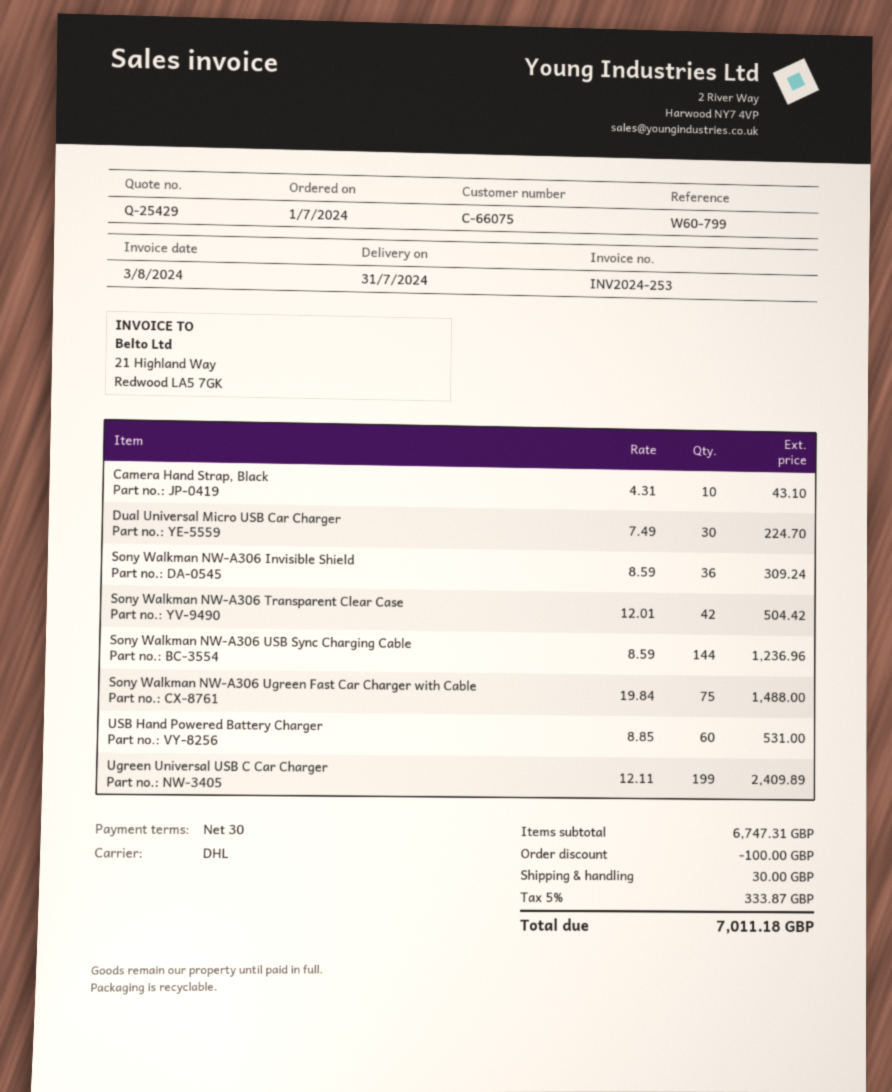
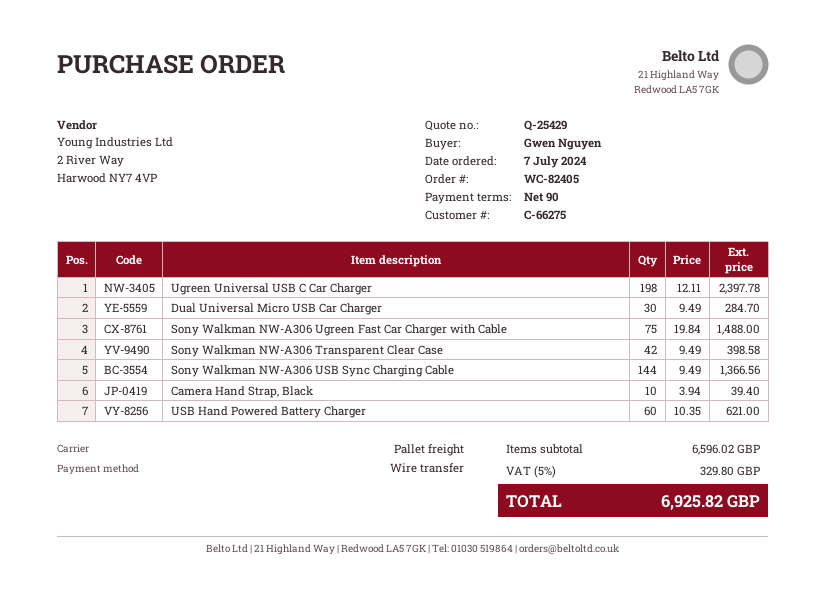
order date: 2024-07-01 -> 2024-07-07
payment terms: 30 days -> 90 days
customer number: C-66075 -> C-66275
shipping method: DHL -> pallet freight
Camera Hand Strap, Black: 10 x 4.31 = 43.10 -> 10 x 3.94 = 39.40
Dual Universal Micro USB Car Charger: 30 x 7.49 = 224.70 -> 30 x 9.49 = 284.70
Sony Walkman NW-A306 Invisible Shield: 36 x 8.59 = 309.24 -> none
Sony Walkman NW-A306 Transparent Clear Case: 42 x 12.01 = 504.42 -> 42 x 9.49 = 398.58
Sony Walkman NW-A306 USB Sync Charging Cable: 144 x 8.59 = 1236.96 -> 144 x 9.49 = 1366.56
USB Hand Powered Battery Charger: 60 x 8.85 = 531.00 -> 60 x 10.35 = 621.00
Ugreen Universal USB C Car Charger: 199 x 12.11 = 2409.89 -> 198 x 12.11 = 2397.78
subtotal: 6747.31 -> 6596.02
discount: 100.00 -> none
shipping: 30.00 -> none
tax: 5% = 333.87 -> 5% = 329.80
total: 7011.18 -> 6925.82

